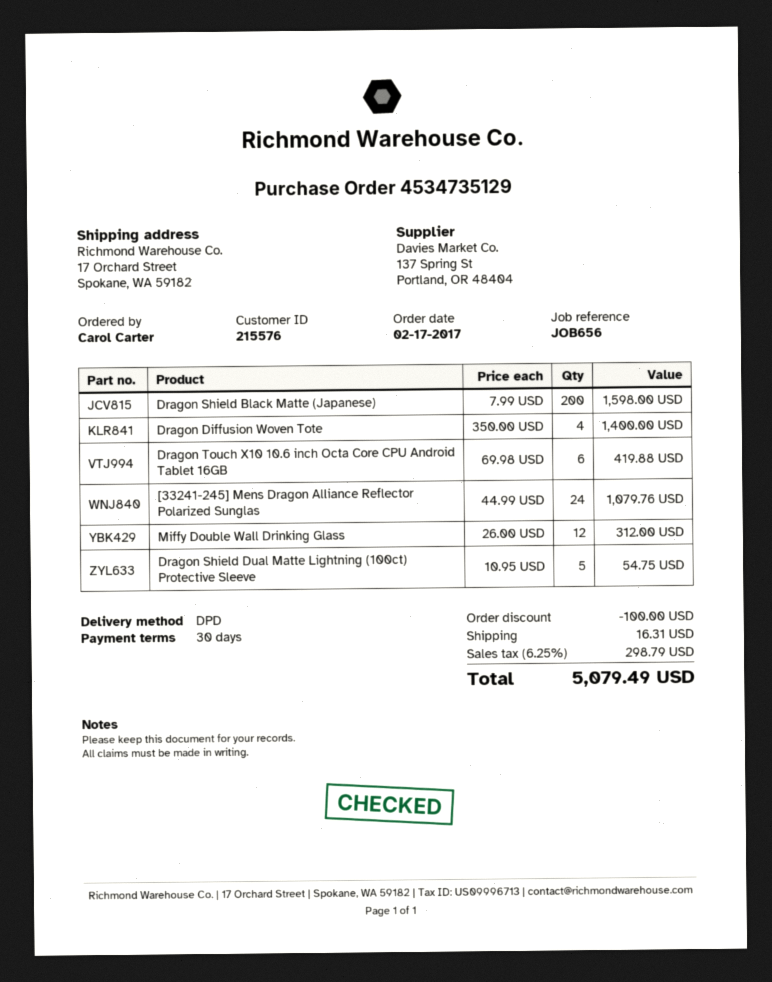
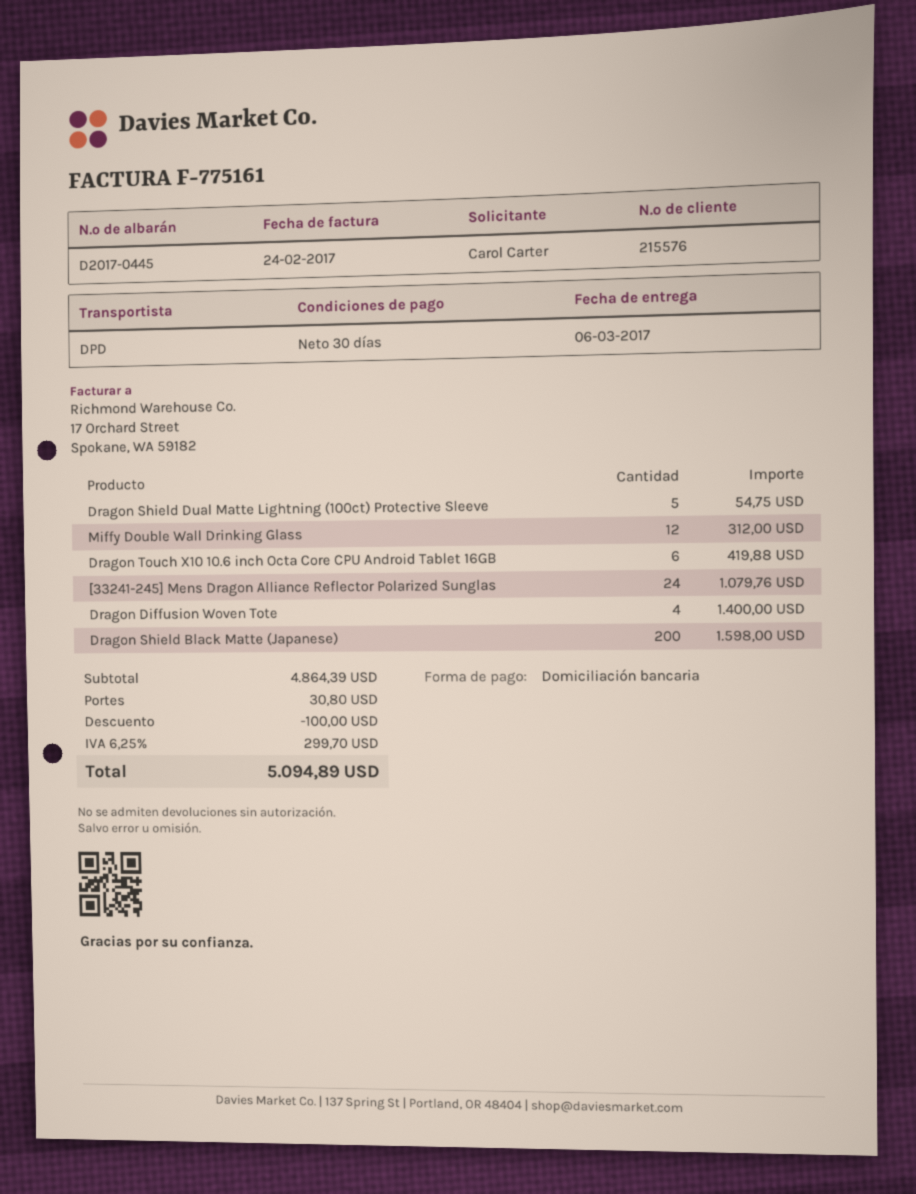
shipping: 16.31 -> 30.80
tax: 6.25% = 298.79 -> 6.25% = 299.70
total: 5079.49 -> 5094.89

